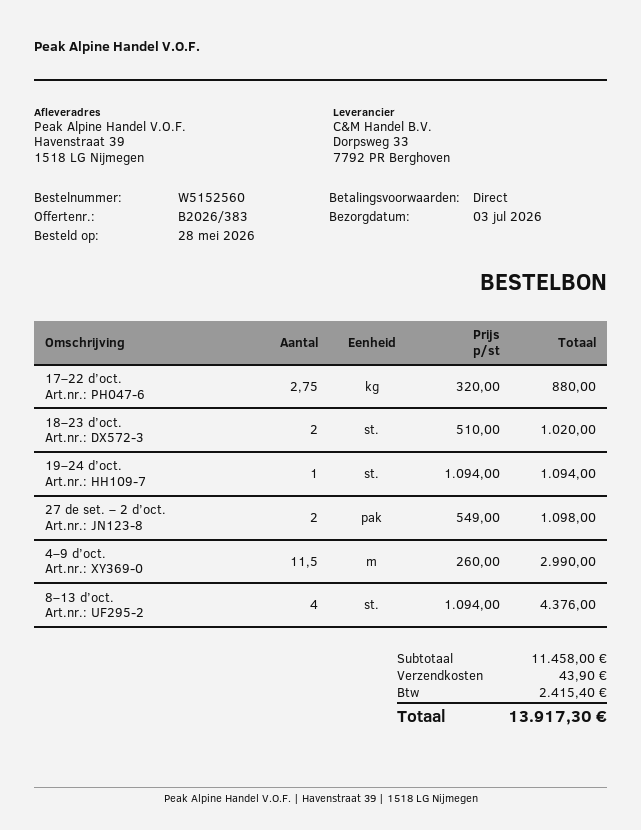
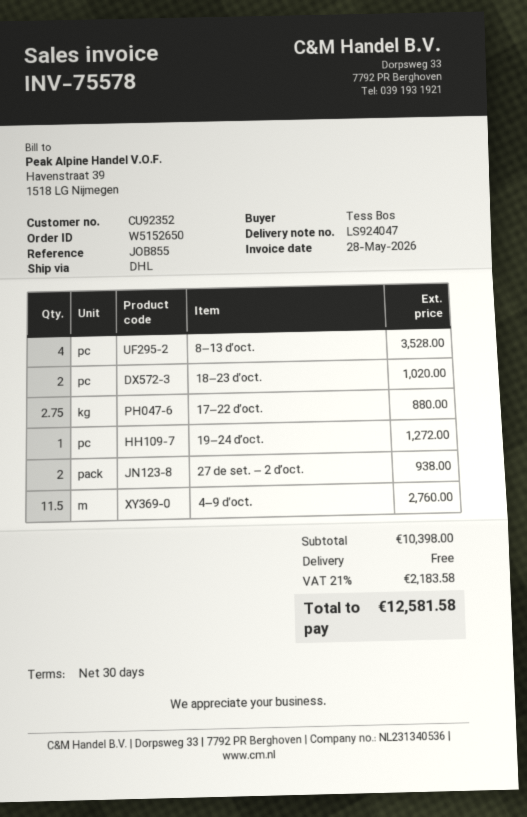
order number: W5152560 -> W5152650
payment terms: on receipt -> 30 days
19–24 d’oct.: 1 for 1094.00 -> 1 for 1272.00
27 de set. – 2 d’oct.: 2 for 1098.00 -> 2 for 938.00
4–9 d’oct.: 11.5 for 2990.00 -> 11.5 for 2760.00
8–13 d’oct.: 4 for 4376.00 -> 4 for 3528.00
subtotal: 11458.00 -> 10398.00
shipping: 43.90 -> 0.00
tax: 2415.40 -> 2183.58
total: 13917.30 -> 12581.58

